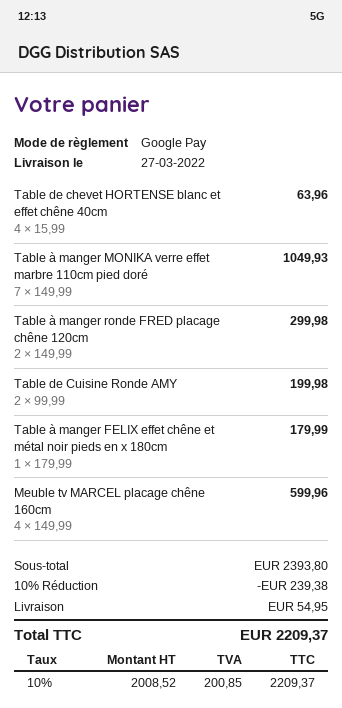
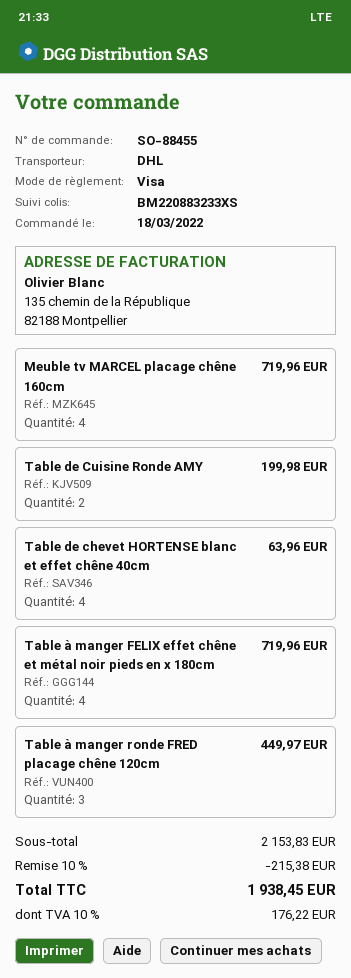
payment method: Google Pay -> Visa
Table à manger MONIKA verre effet marbre 110cm pied doré: 7 for 1049.93 -> none
Table à manger ronde FRED placage chêne 120cm: 2 for 299.98 -> 3 for 449.97
Table à manger FELIX effet chêne et métal noir pieds en x 180cm: 1 for 179.99 -> 4 for 719.96
Meuble tv MARCEL placage chêne 160cm: 4 for 599.96 -> 4 for 719.96
subtotal: 2393.80 -> 2153.83
discount: 10% = 239.38 -> 10% = 215.38
shipping: 54.95 -> none
tax: 10% = 200.85 -> 10% = 176.22
total: 2209.37 -> 1938.45

